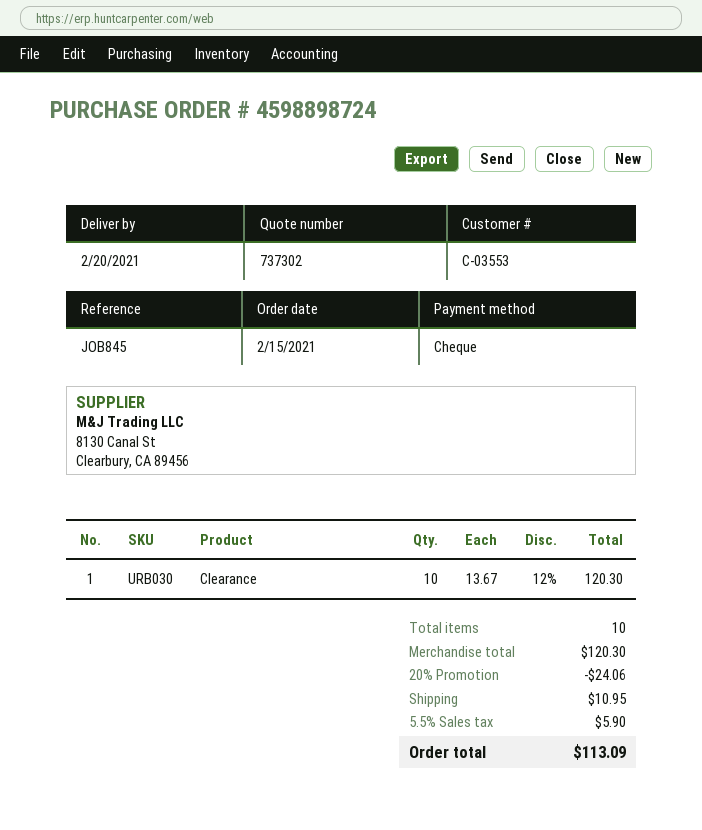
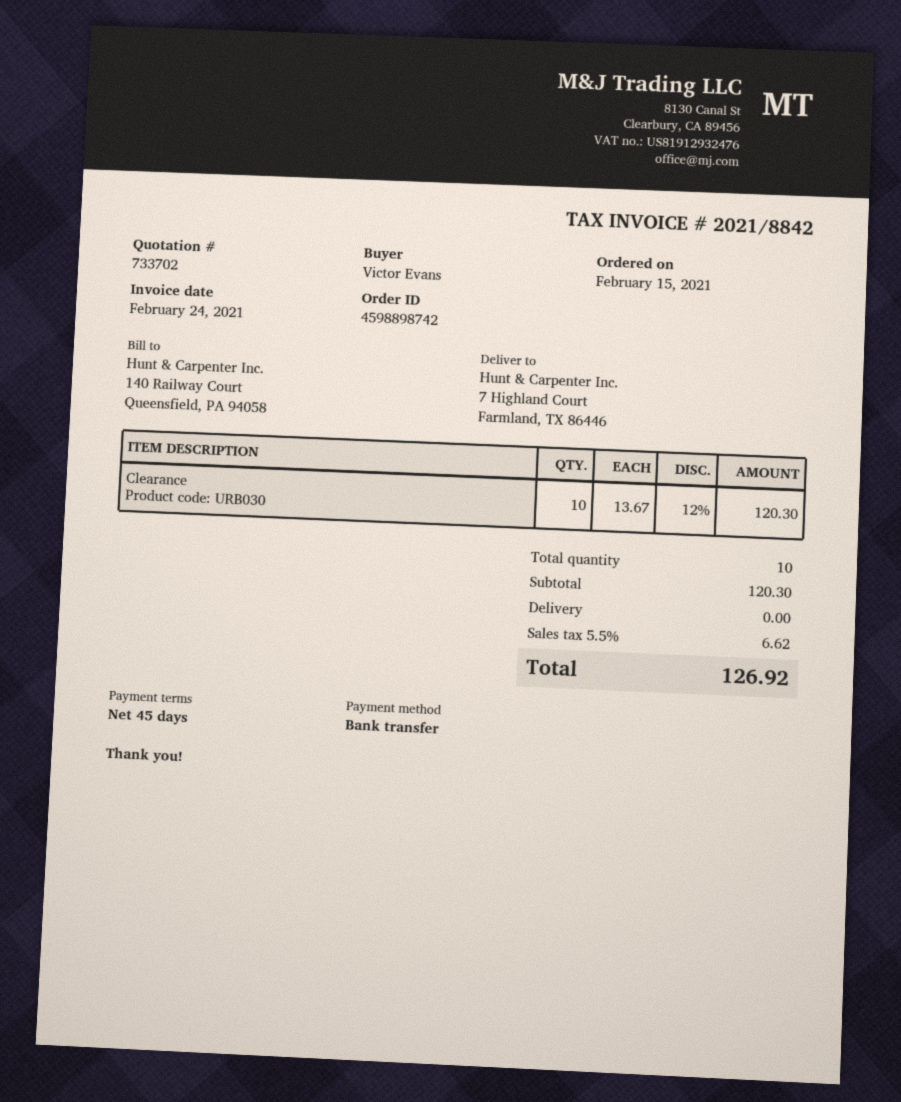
quote number: 737302 -> 733702
order number: 4598898724 -> 4598898742
payment method: cheque -> bank transfer
discount: 20% = 24.06 -> none
shipping: 10.95 -> 0.00
tax: 5.5% = 5.90 -> 5.5% = 6.62
total: 113.09 -> 126.92

